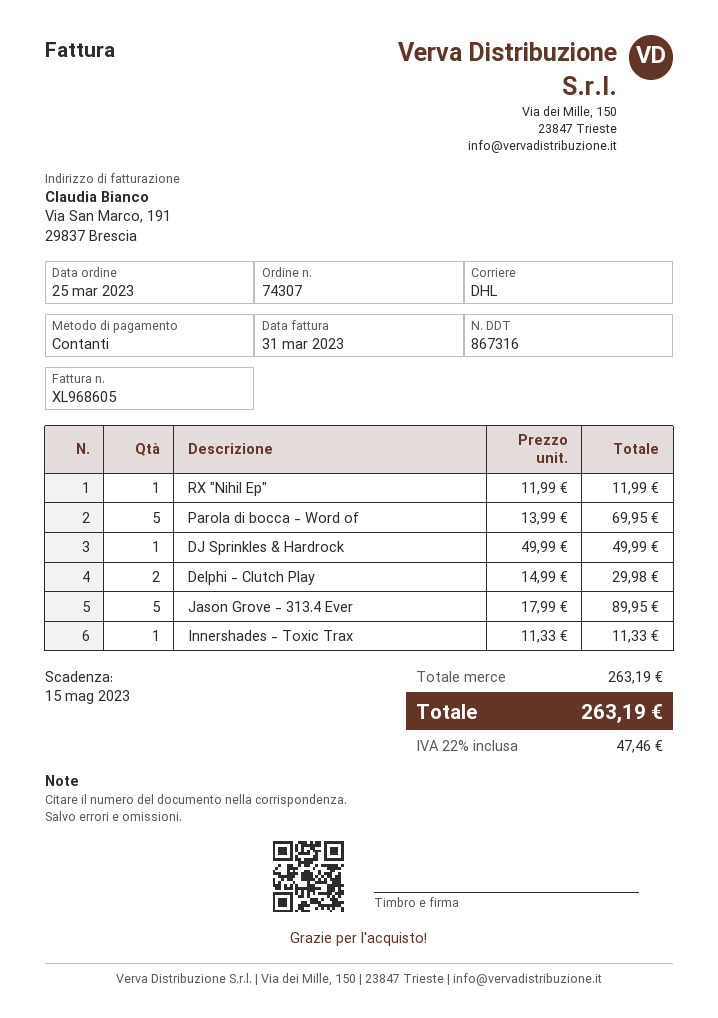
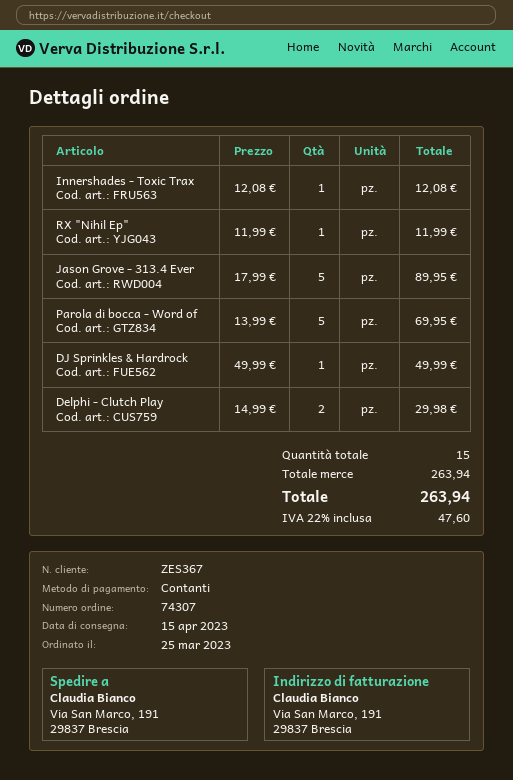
Innershades - Toxic Trax: 1 x 11.33 = 11.33 -> 1 x 12.08 = 12.08
subtotal: 263.19 -> 263.94
tax: 22% = 47.46 -> 22% = 47.60
total: 263.19 -> 263.94

